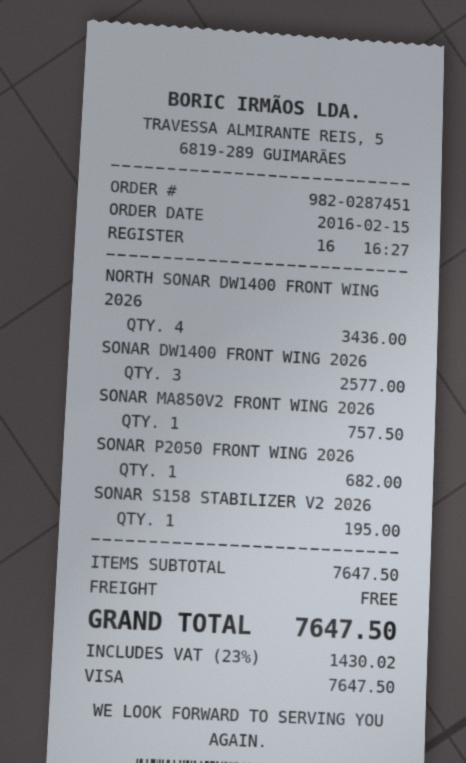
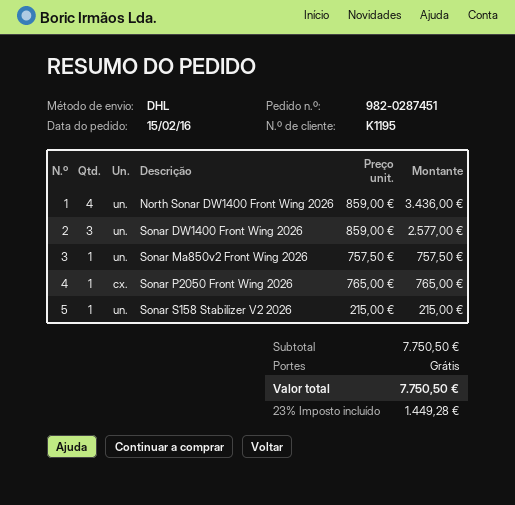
SONAR P2050 FRONT WING 2026: 1 for 682.00 -> 1 for 765.00
SONAR S158 STABILIZER V2 2026: 1 for 195.00 -> 1 for 215.00
subtotal: 7647.50 -> 7750.50
tax: 23% = 1430.02 -> 23% = 1449.28
total: 7647.50 -> 7750.50

